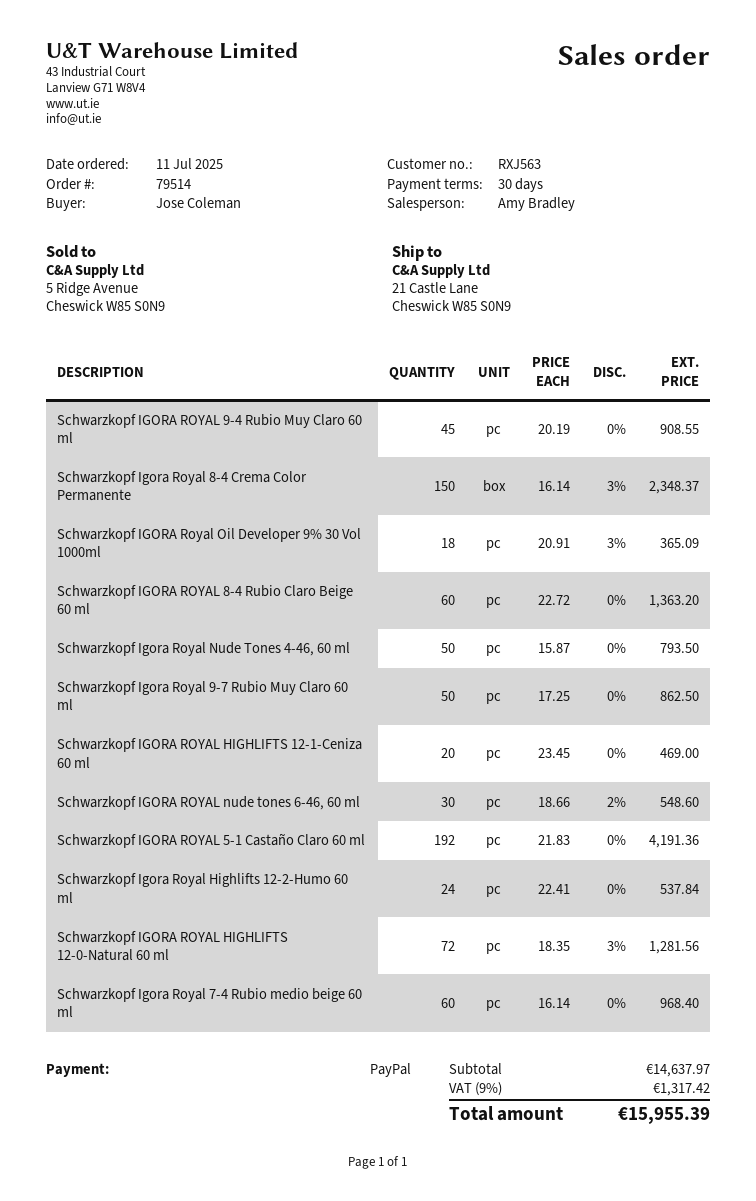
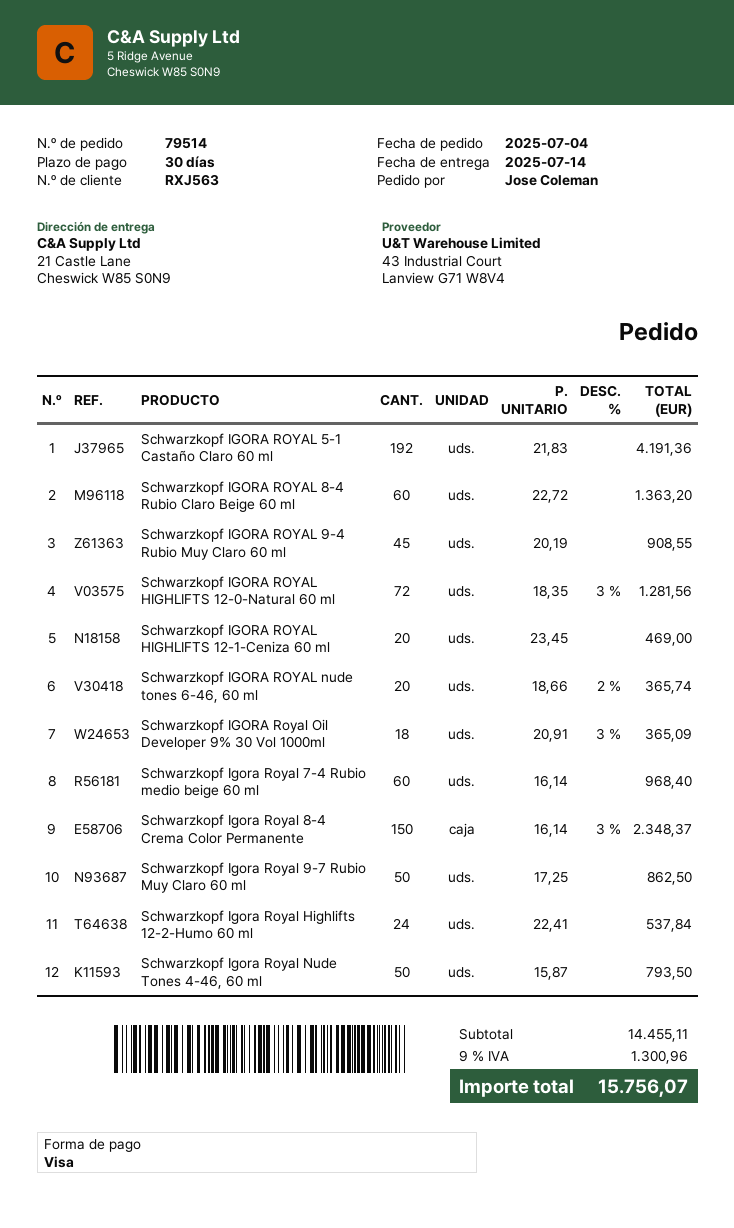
order date: 2025-07-11 -> 2025-07-04
payment method: PayPal -> Visa
Schwarzkopf IGORA ROYAL nude tones 6-46, 60 ml: 30 x 18.66 - 2% = 548.60 -> 20 x 18.66 - 2% = 365.74
subtotal: 14637.97 -> 14455.11
tax: 9% = 1317.42 -> 9% = 1300.96
total: 15955.39 -> 15756.07

